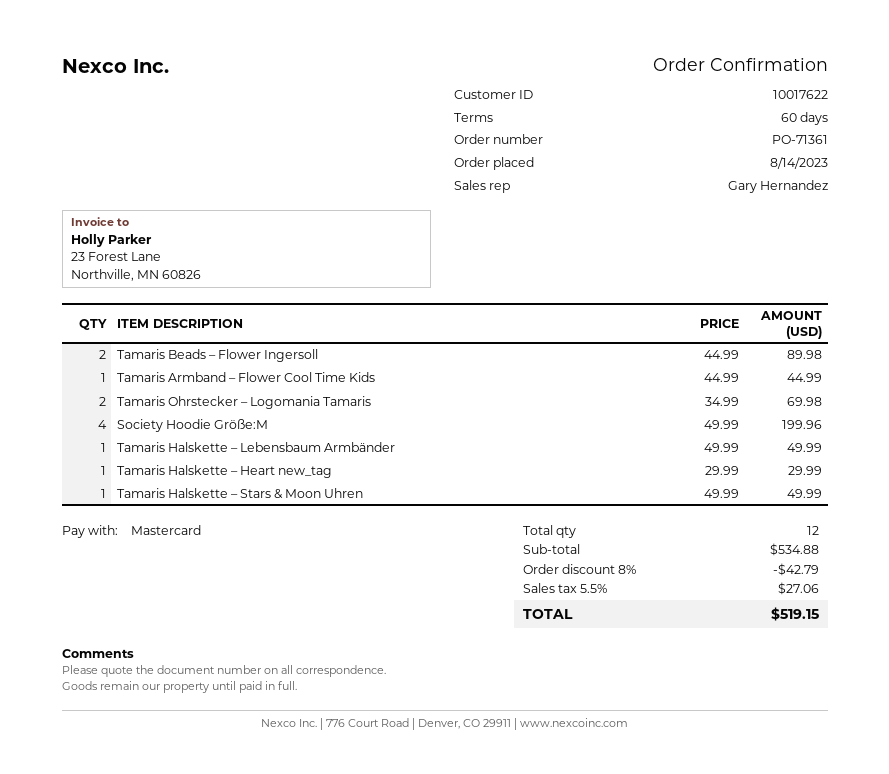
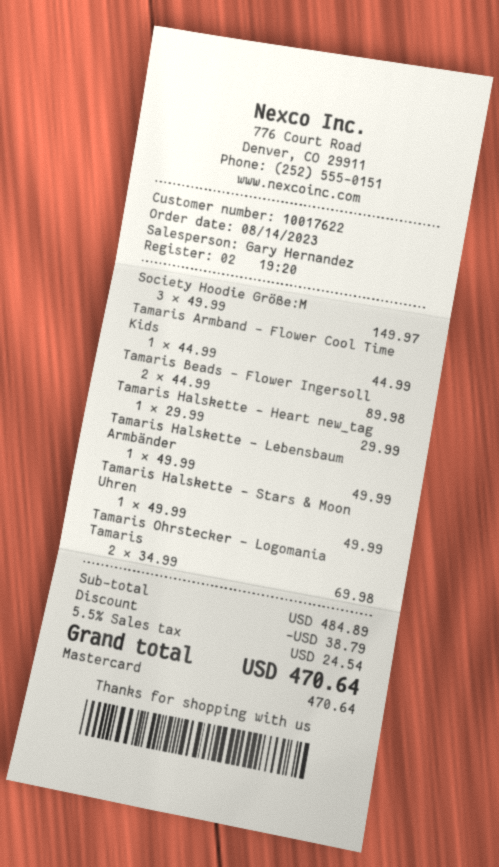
Society Hoodie Größe:M: 4 x 49.99 = 199.96 -> 3 x 49.99 = 149.97
subtotal: 534.88 -> 484.89
discount: 42.79 -> 38.79
tax: 5.5% = 27.06 -> 5.5% = 24.54
total: 519.15 -> 470.64

